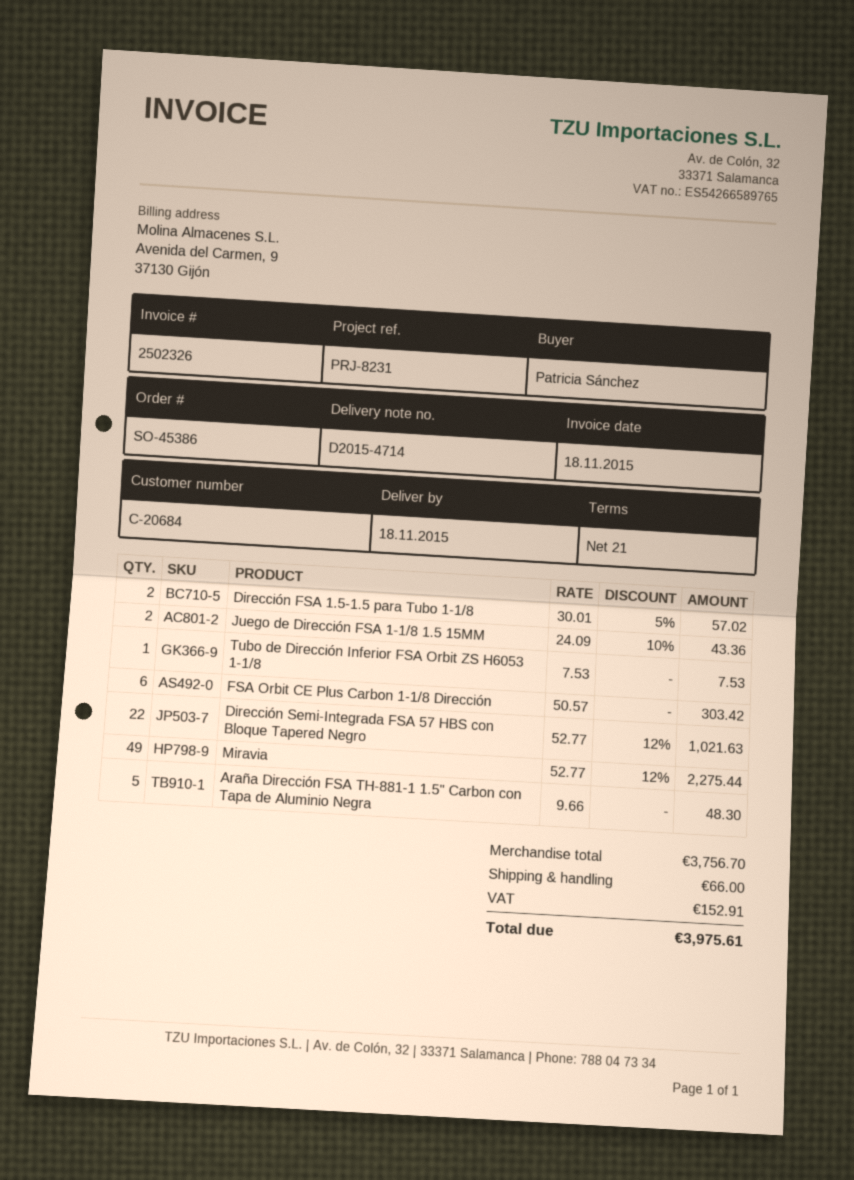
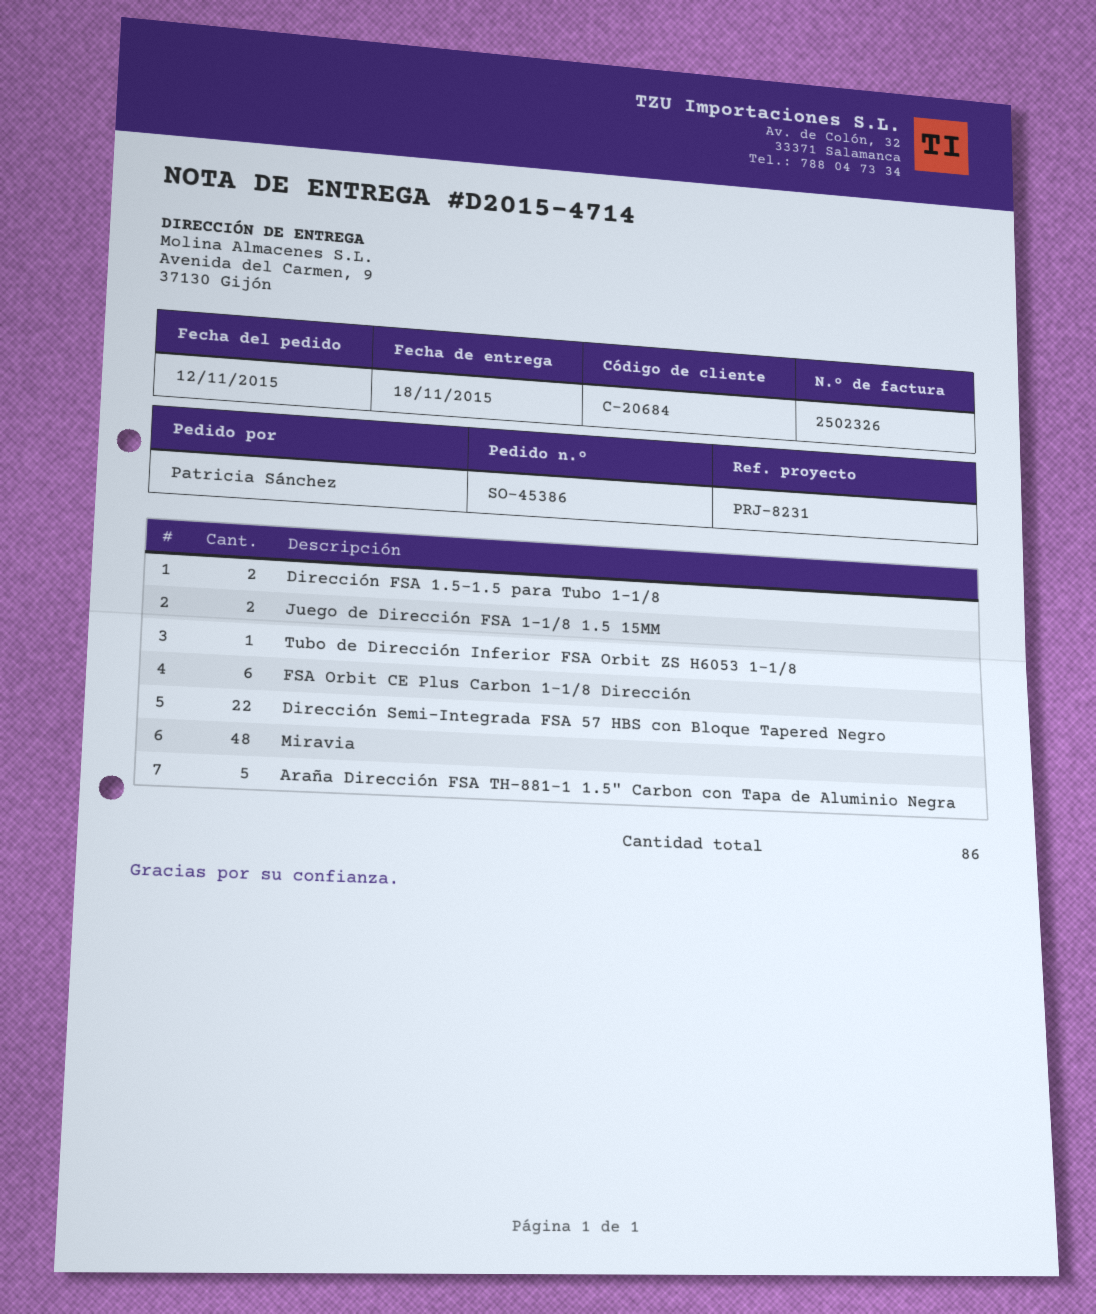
Miravia: 49 -> 48

